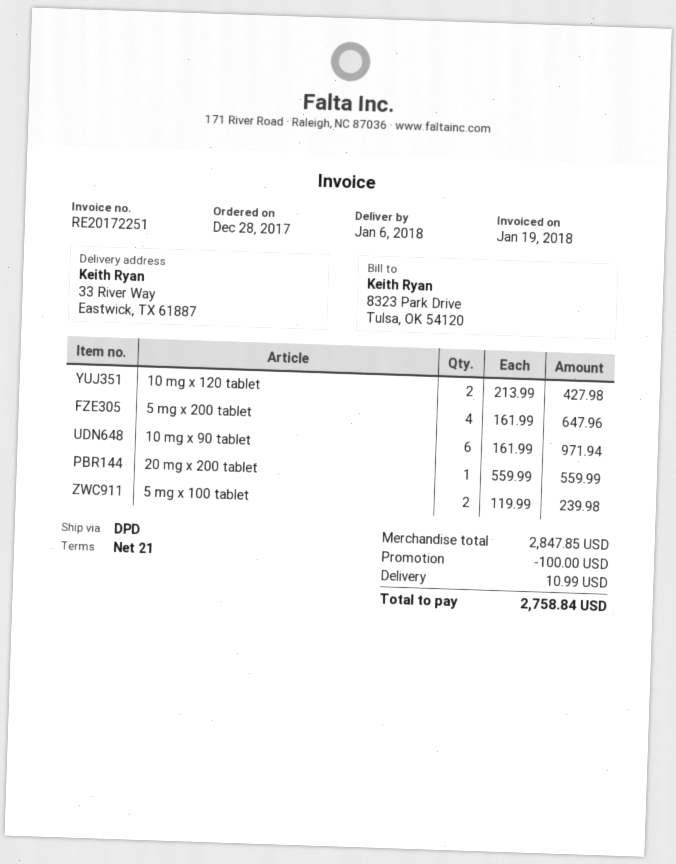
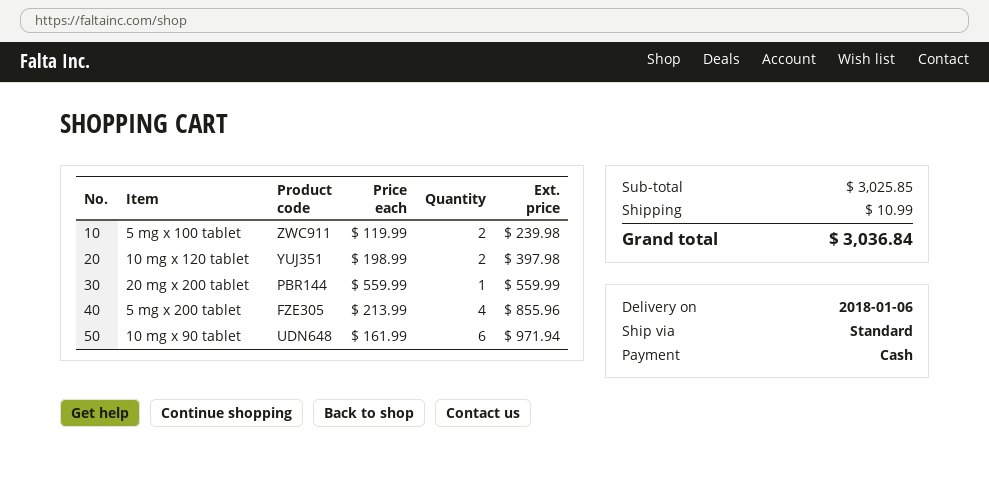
shipping method: DPD -> standard
10 mg x 120 tablet: 2 x 213.99 = 427.98 -> 2 x 198.99 = 397.98
5 mg x 200 tablet: 4 x 161.99 = 647.96 -> 4 x 213.99 = 855.96
subtotal: 2847.85 -> 3025.85
discount: 100.00 -> none
total: 2758.84 -> 3036.84

